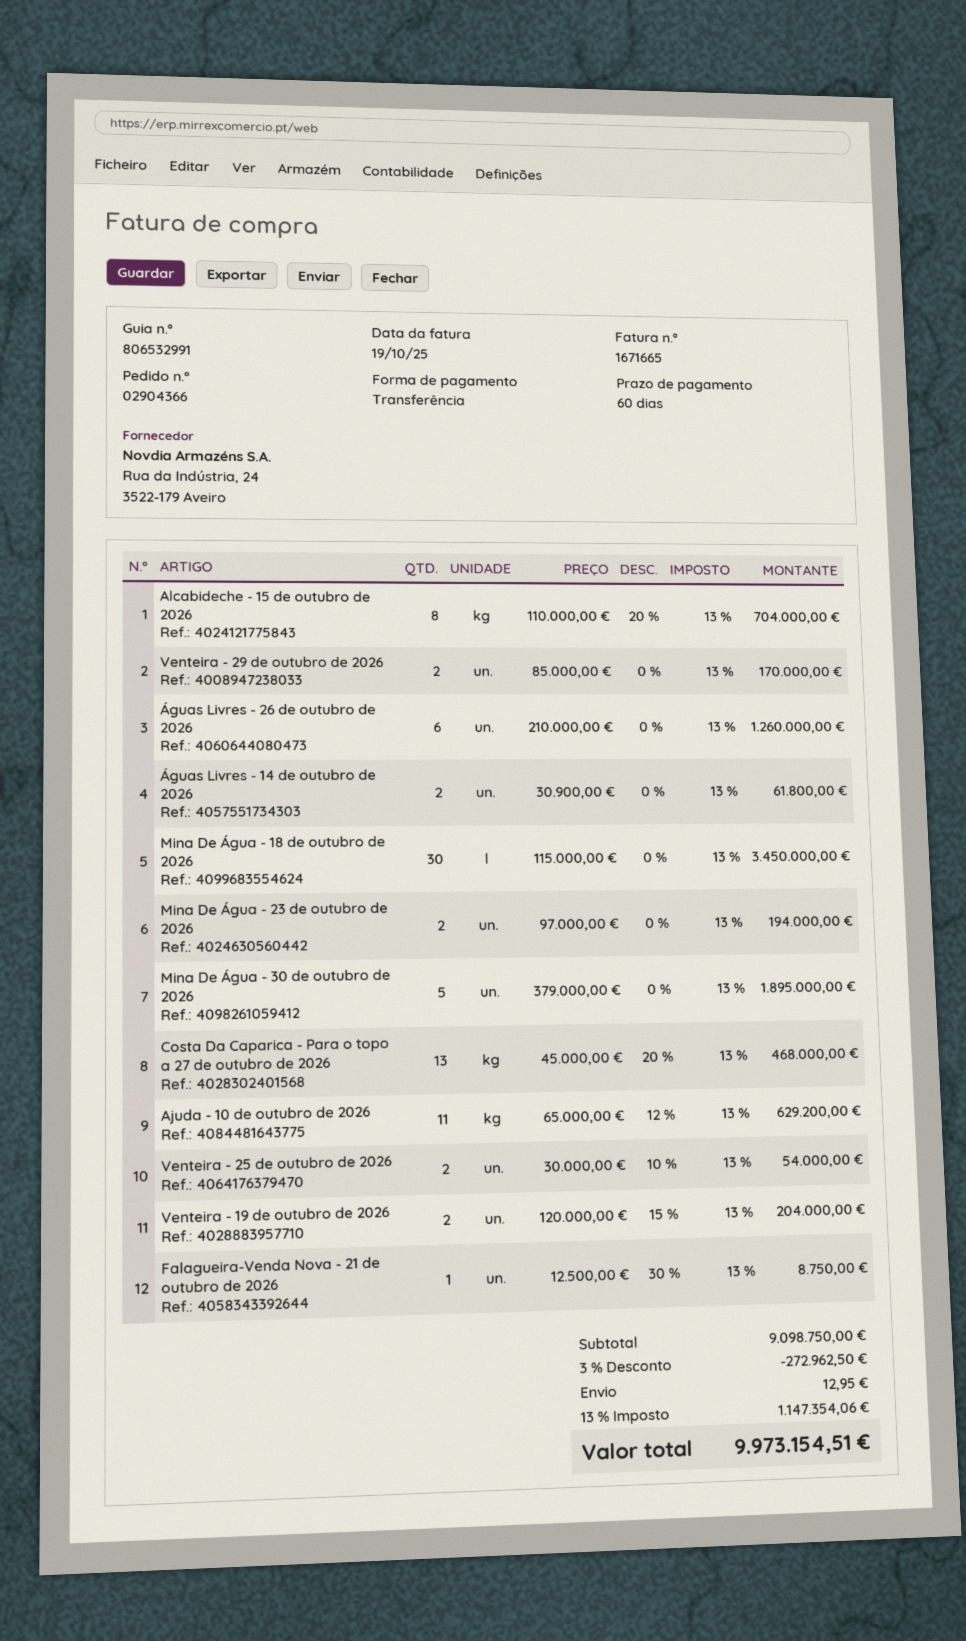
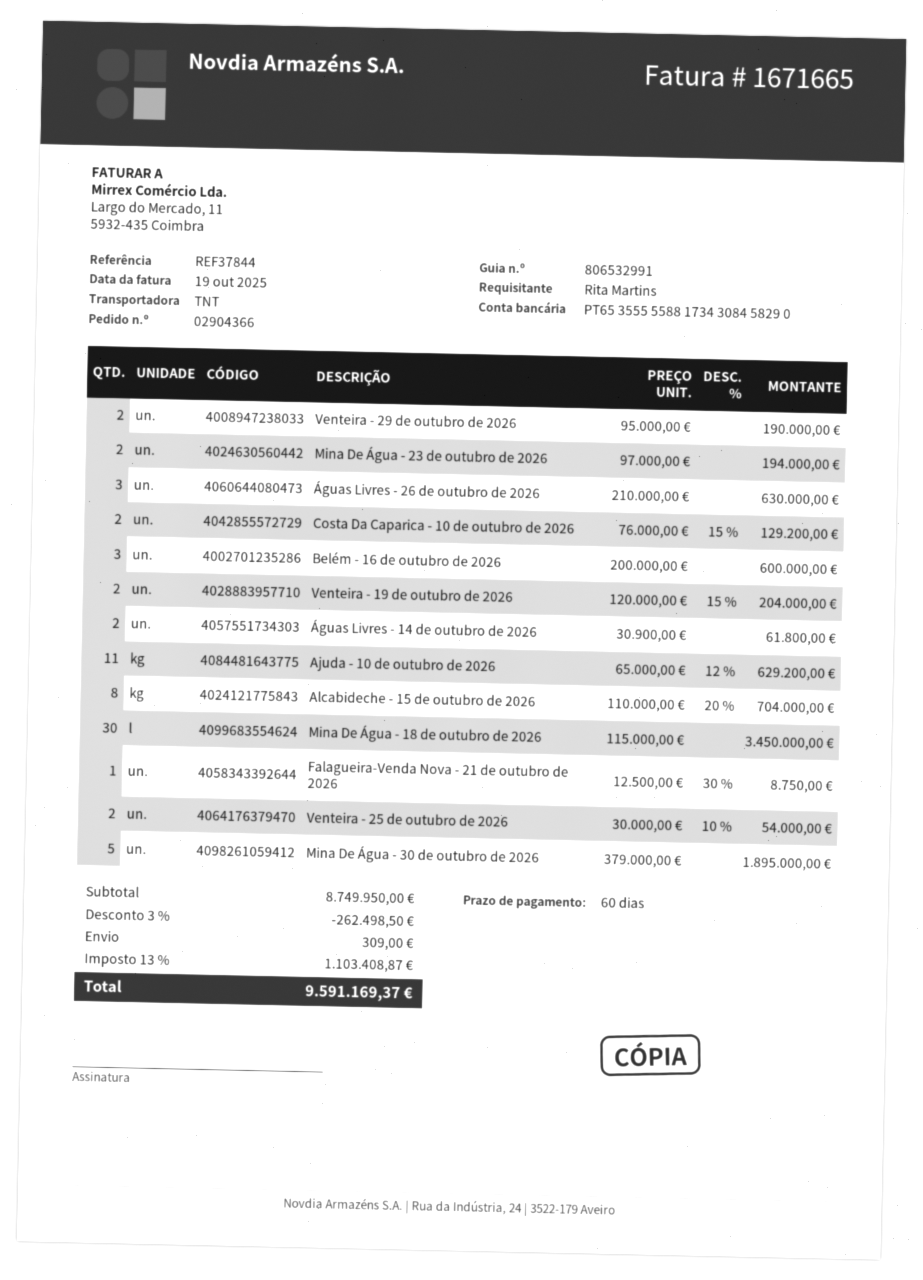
Venteira - 29 de outubro de 2026: 2 x 85000.00 = 170000.00 -> 2 x 95000.00 = 190000.00
Águas Livres - 26 de outubro de 2026: 6 x 210000.00 = 1260000.00 -> 3 x 210000.00 = 630000.00
Costa Da Caparica - Para o topo a 27 de outubro de 2026: 13 x 45000.00 - 20% = 468000.00 -> none
Costa Da Caparica - 10 de outubro de 2026: none -> 2 x 76000.00 - 15% = 129200.00
Belém - 16 de outubro de 2026: none -> 3 x 200000.00 = 600000.00
subtotal: 9098750.00 -> 8749950.00
discount: 3% = 272962.50 -> 3% = 262498.50
shipping: 12.95 -> 309.00
tax: 13% = 1147354.06 -> 13% = 1103408.87
total: 9973154.51 -> 9591169.37

